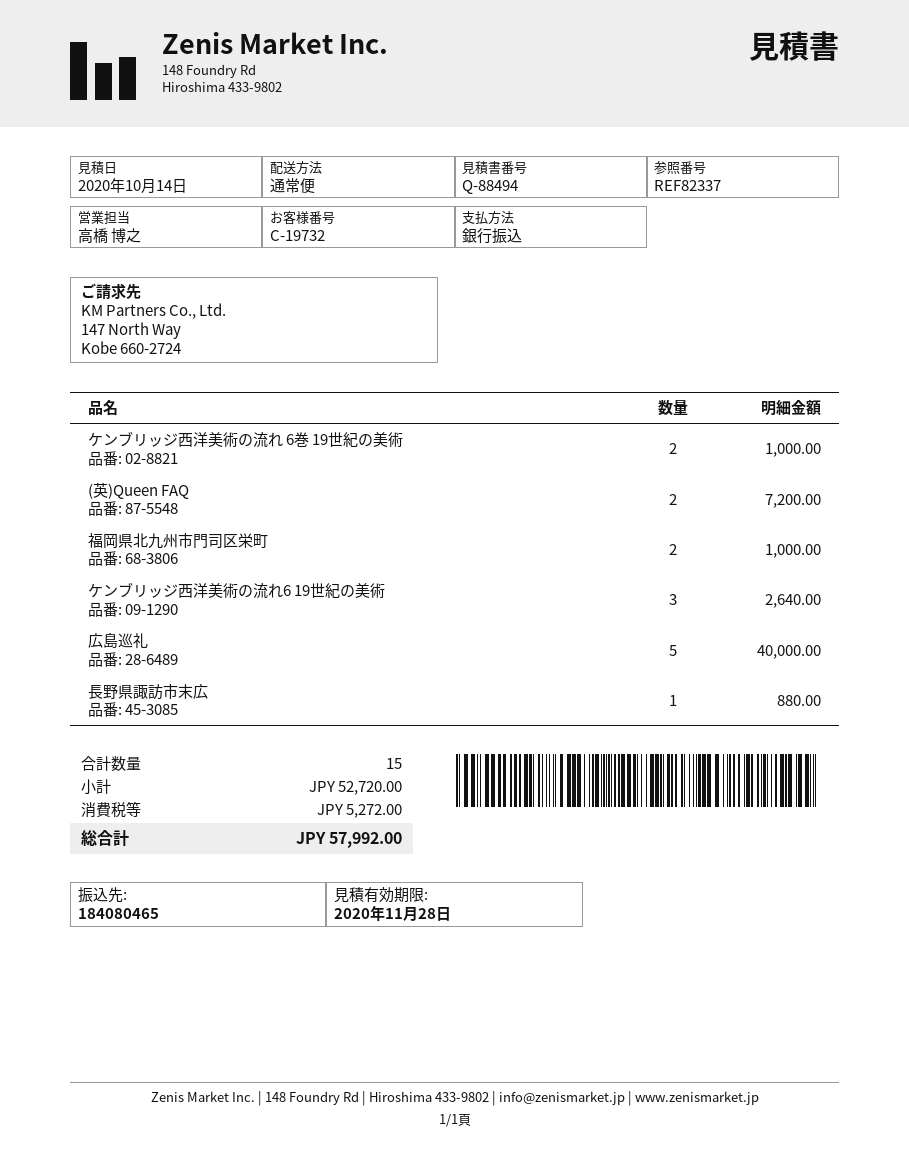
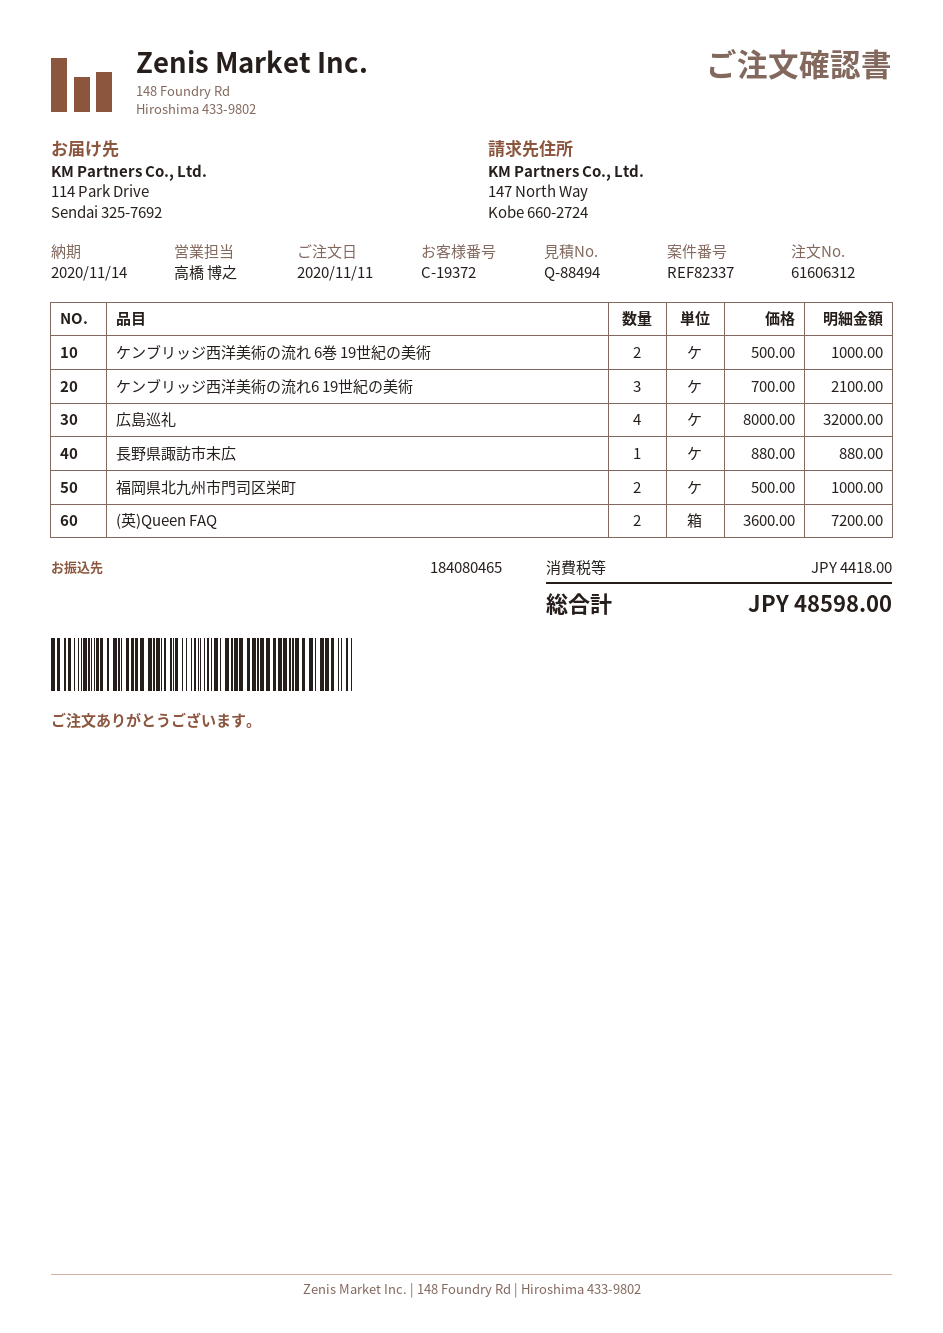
customer number: C-19732 -> C-19372
ケンブリッジ西洋美術の流れ6 19世紀の美術: 3 for 2640.00 -> 3 for 2100.00
広島巡礼: 5 for 40000.00 -> 4 for 32000.00
tax: 5272.00 -> 4418.00
total: 57992.00 -> 48598.00

